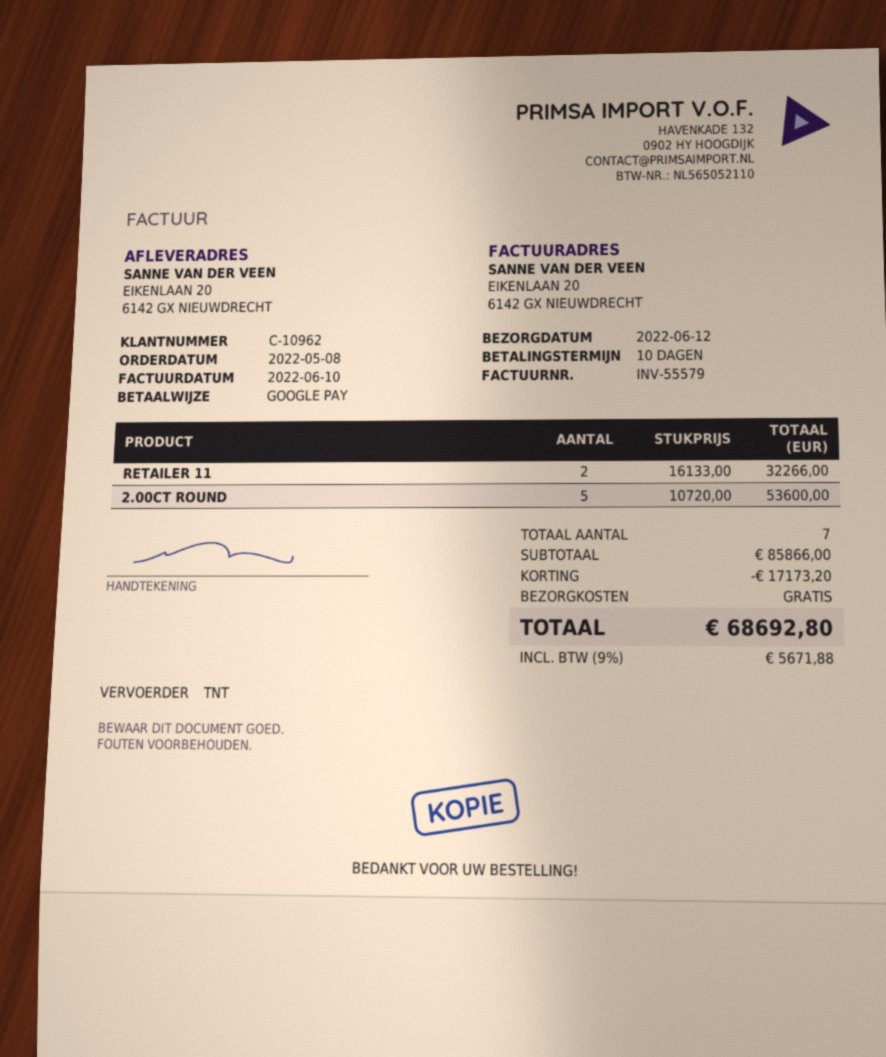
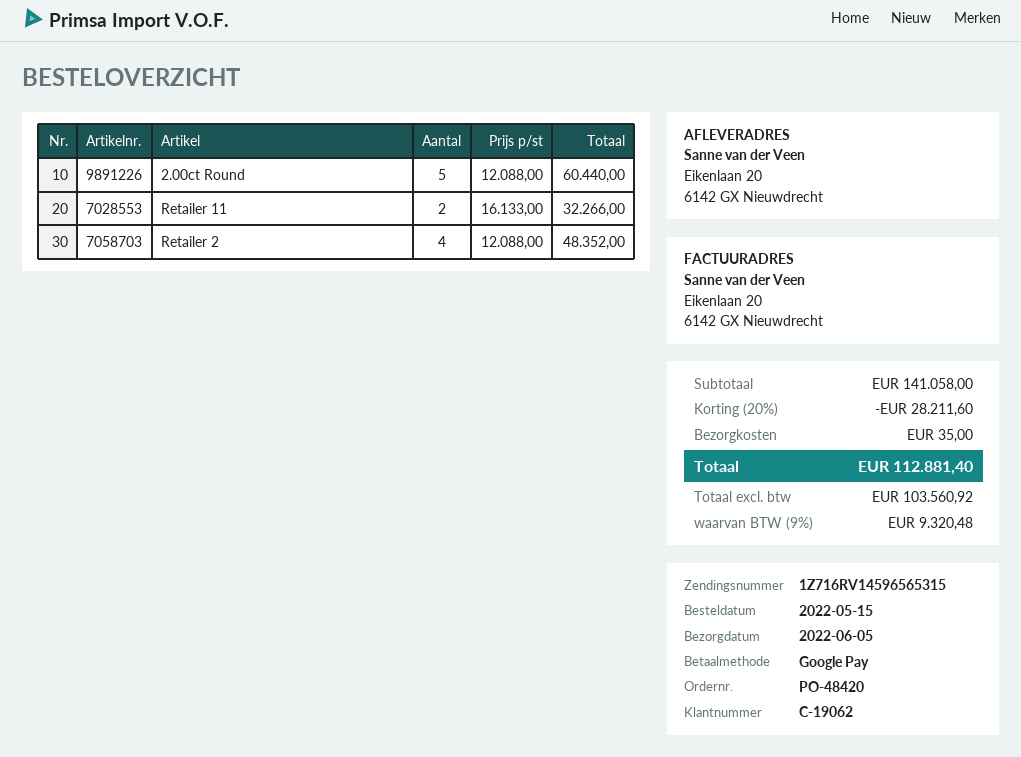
order date: 2022-05-08 -> 2022-05-15
delivery date: 2022-06-12 -> 2022-06-05
customer number: C-10962 -> C-19062
2.00CT ROUND: 5 x 10720.00 = 53600.00 -> 5 x 12088.00 = 60440.00
Retailer 2: none -> 4 x 12088.00 = 48352.00
subtotal: 85866.00 -> 141058.00
discount: 17173.20 -> 28211.60
shipping: 0.00 -> 35.00
tax: 9% = 5671.88 -> 9% = 9320.48
total: 68692.80 -> 112881.40

